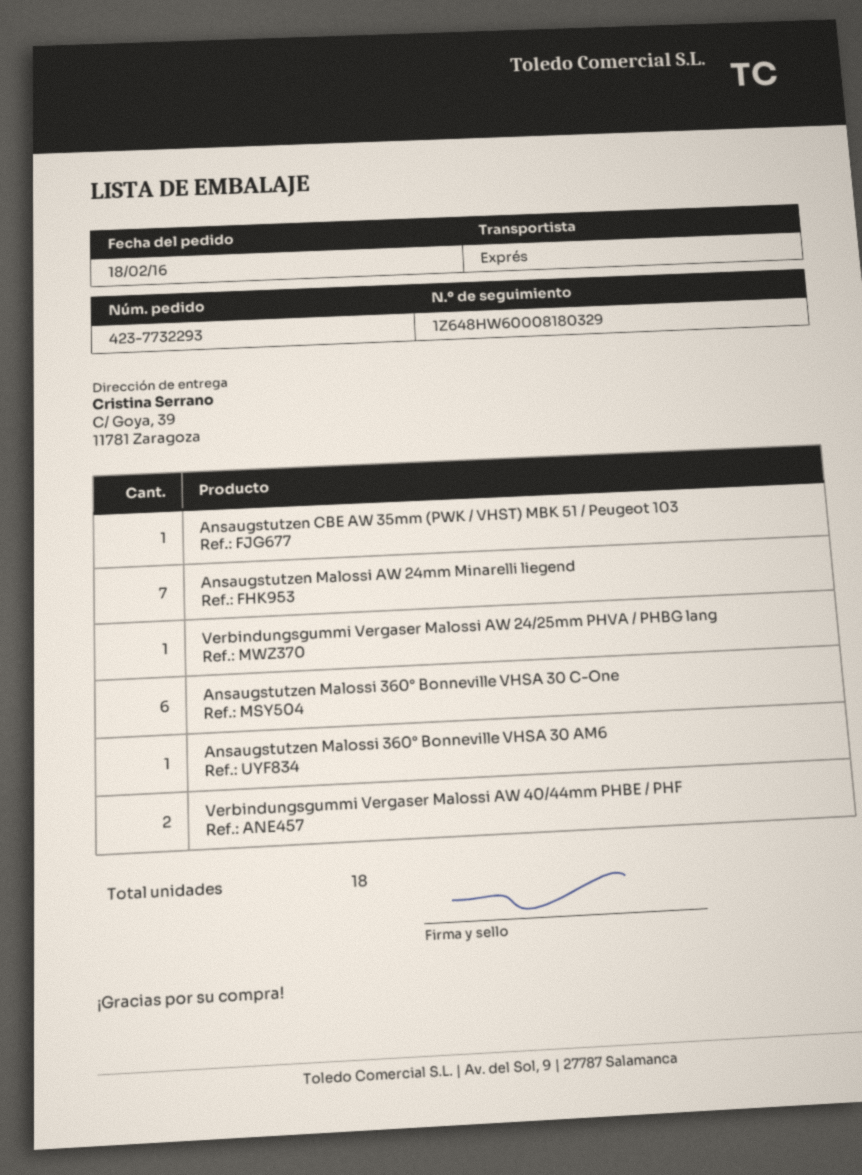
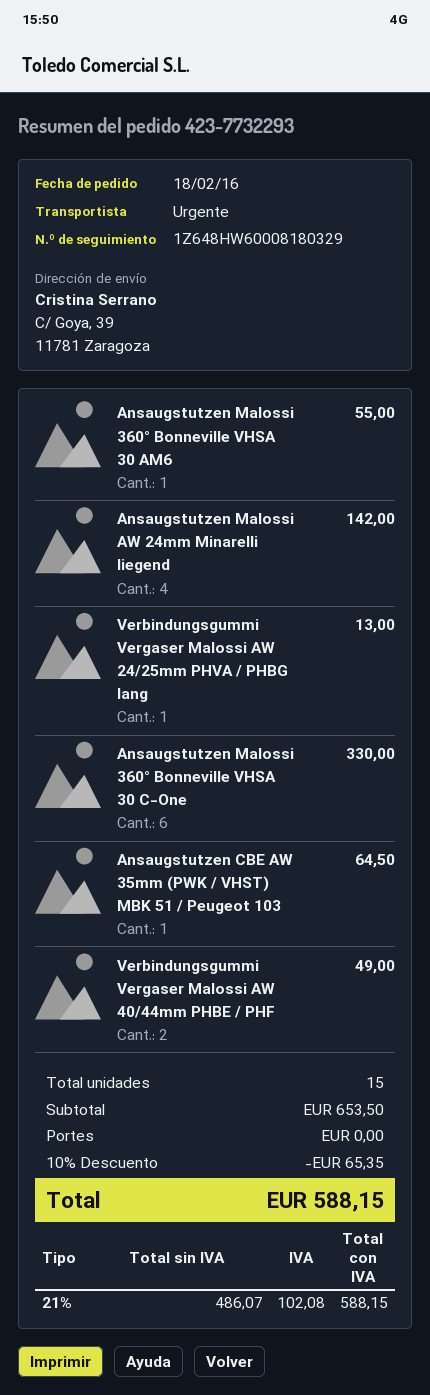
Ansaugstutzen Malossi AW 24mm Minarelli liegend: 7 -> 4
total quantity: 18 -> 15

